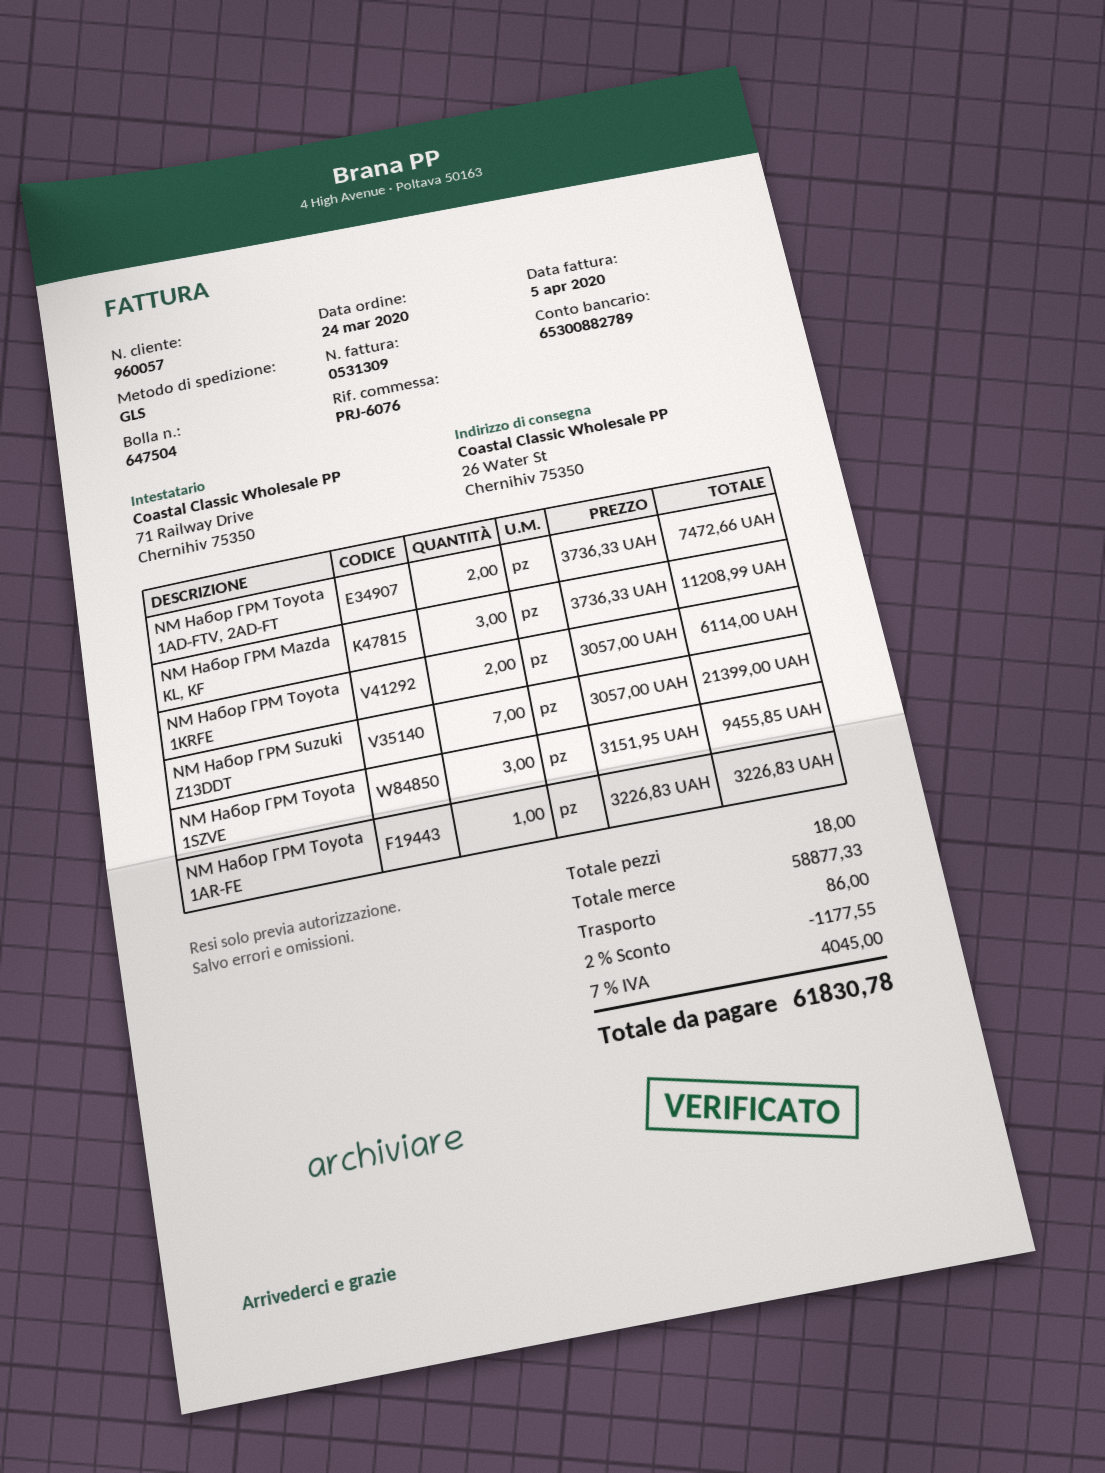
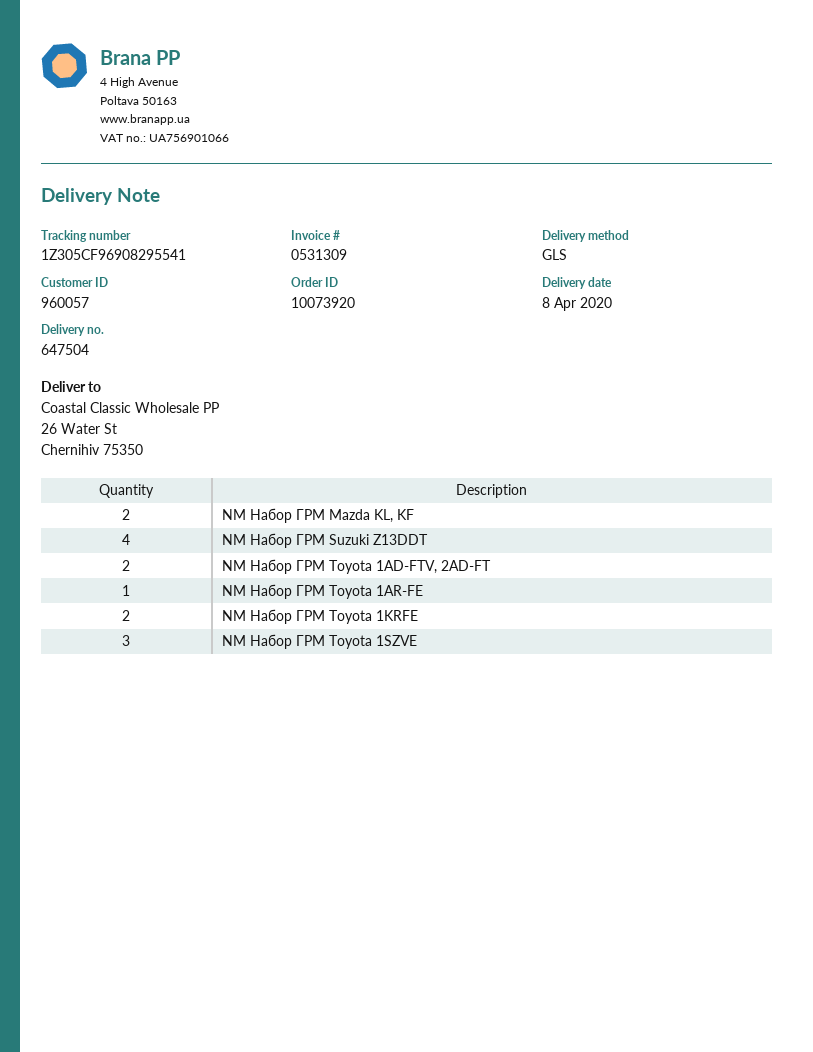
NM Набор ГРМ Mazda KL, KF: 3 -> 2
NM Набор ГРМ Suzuki Z13DDT: 7 -> 4

